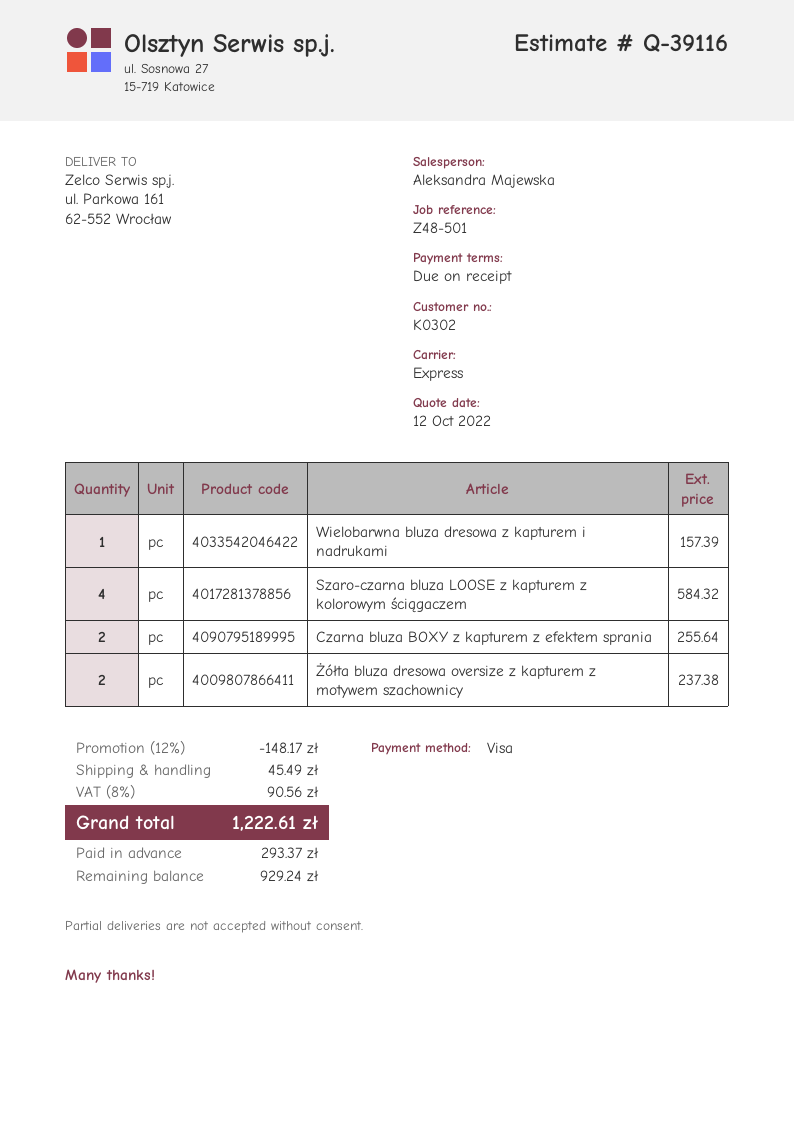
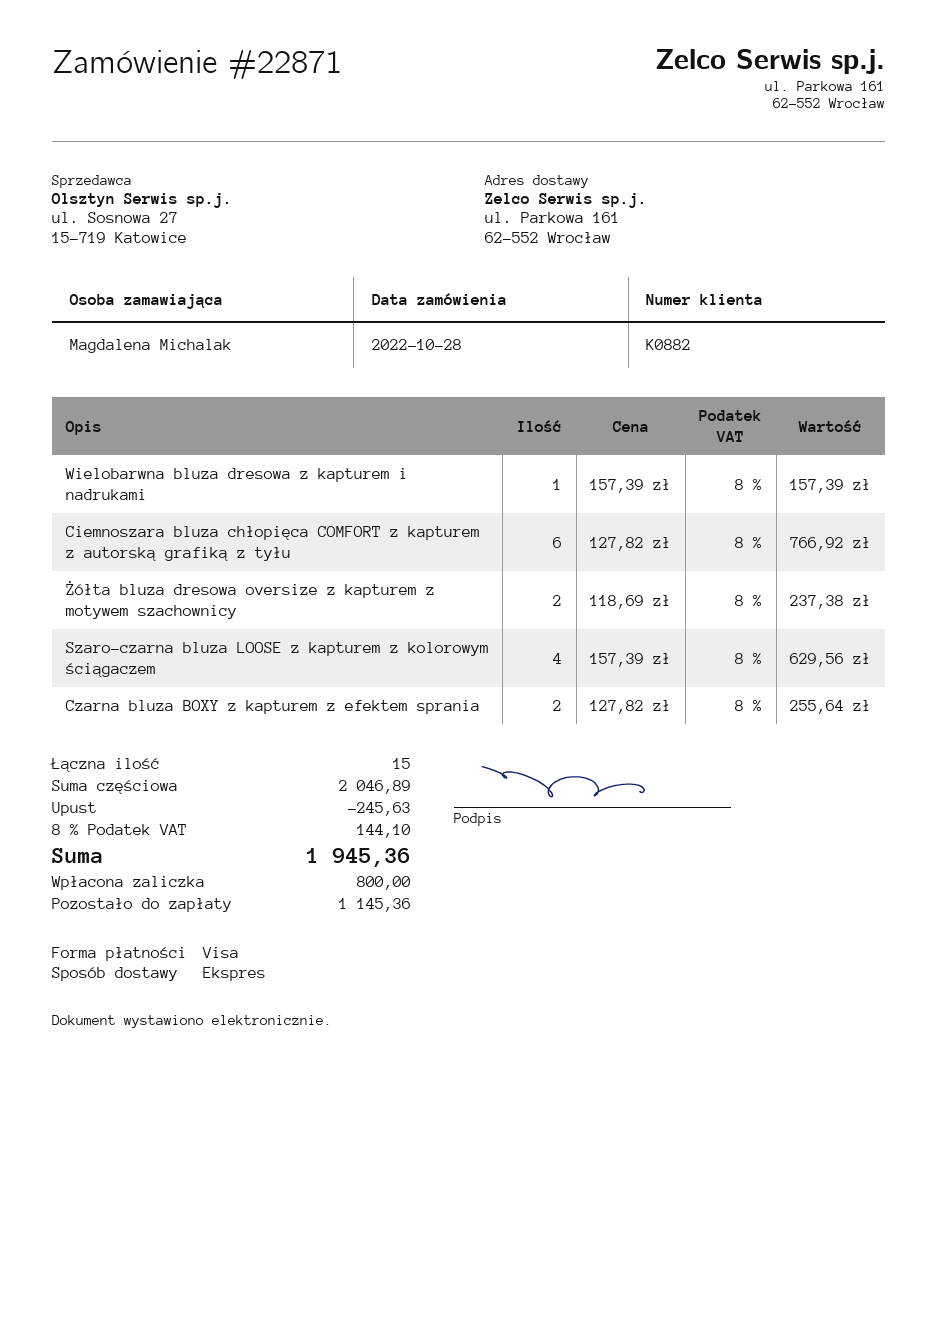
customer number: K0302 -> K0882
Szaro-czarna bluza LOOSE z kapturem z kolorowym ściągaczem: 4 for 584.32 -> 4 for 629.56
Ciemnoszara bluza chłopięca COMFORT z kapturem z autorską grafiką z tyłu: none -> 6 for 766.92
discount: 148.17 -> 245.63
shipping: 45.49 -> none
tax: 8% = 90.56 -> 8% = 144.10
total: 1222.61 -> 1945.36
deposit: 293.37 -> 800.00
balance: 929.24 -> 1145.36

